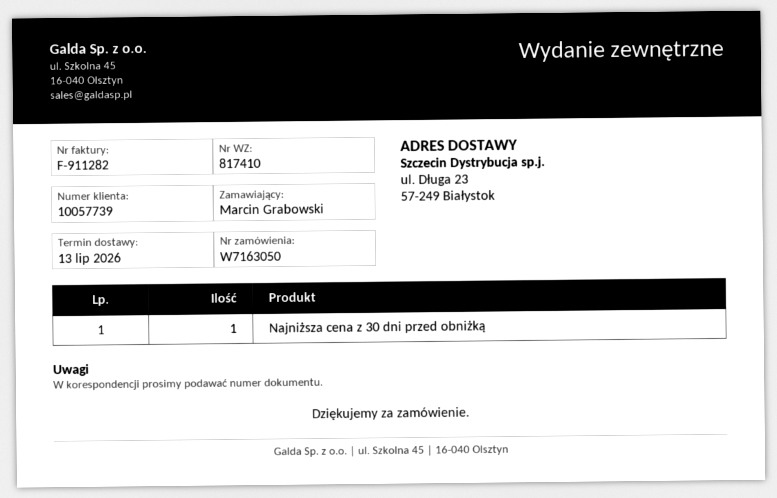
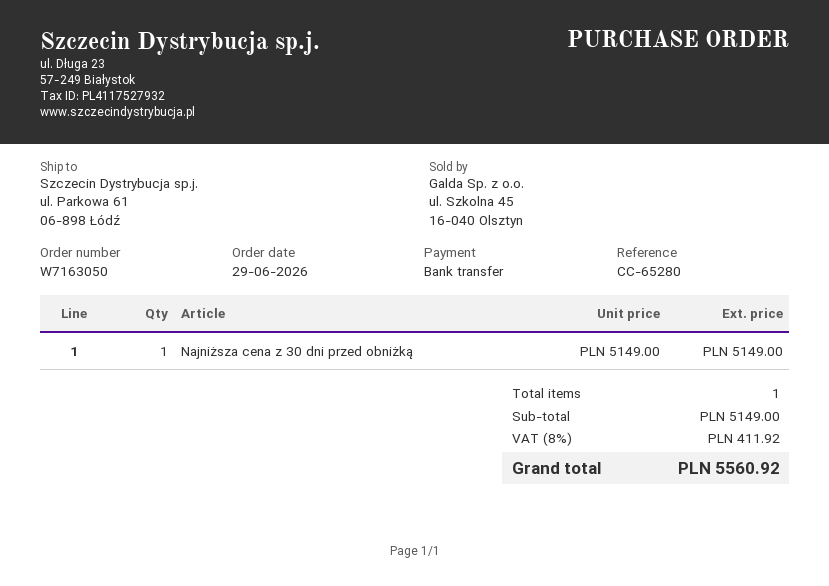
ship to: ul. Długa 23, 57-249 Białystok -> ul. Parkowa 61, 06-898 Łódź

